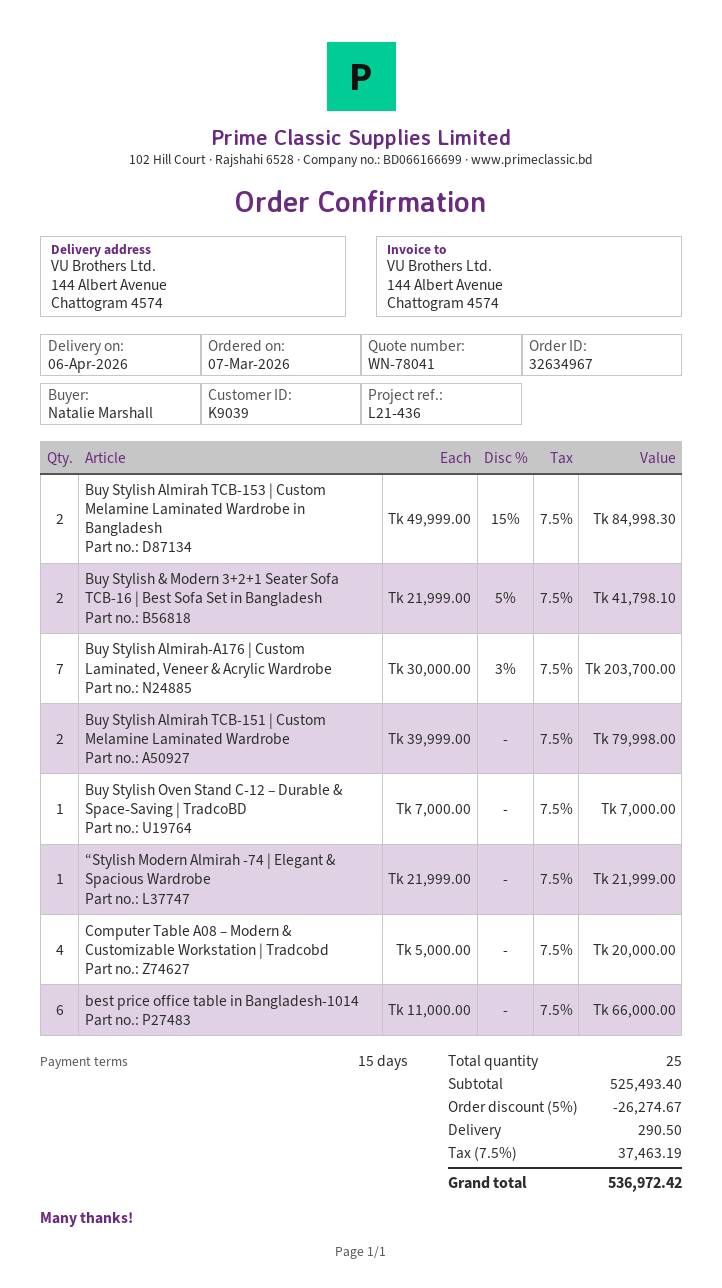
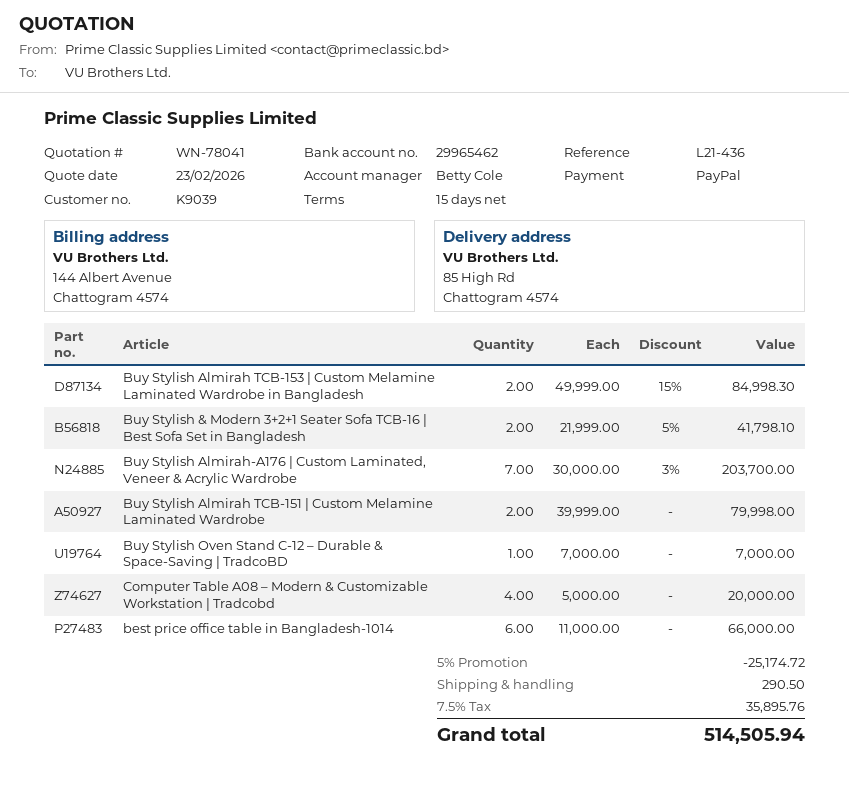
ship to: 144 Albert Avenue, Chattogram 4574 -> 85 High Rd, Chattogram 4574
“Stylish Modern Almirah -74 | Elegant & Spacious Wardrobe: 1 x 21999.00 = 21999.00 -> none
discount: 5% = 26274.67 -> 5% = 25174.72
tax: 7.5% = 37463.19 -> 7.5% = 35895.76
total: 536972.42 -> 514505.94

